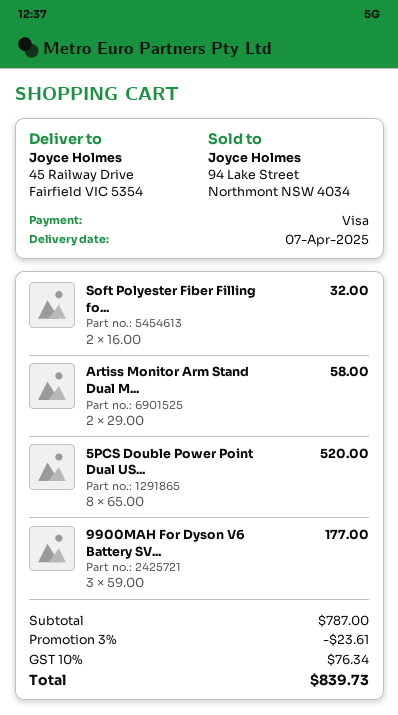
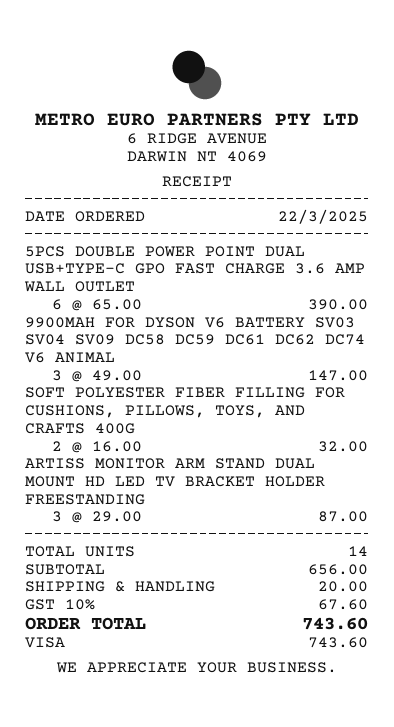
Artiss Monitor Arm Stand Dual M...: 2 x 29.00 = 58.00 -> 3 x 29.00 = 87.00
5PCS Double Power Point Dual US...: 8 x 65.00 = 520.00 -> 6 x 65.00 = 390.00
9900MAH For Dyson V6 Battery SV...: 3 x 59.00 = 177.00 -> 3 x 49.00 = 147.00
subtotal: 787.00 -> 656.00
discount: 3% = 23.61 -> none
shipping: none -> 20.00
tax: 10% = 76.34 -> 10% = 67.60
total: 839.73 -> 743.60

